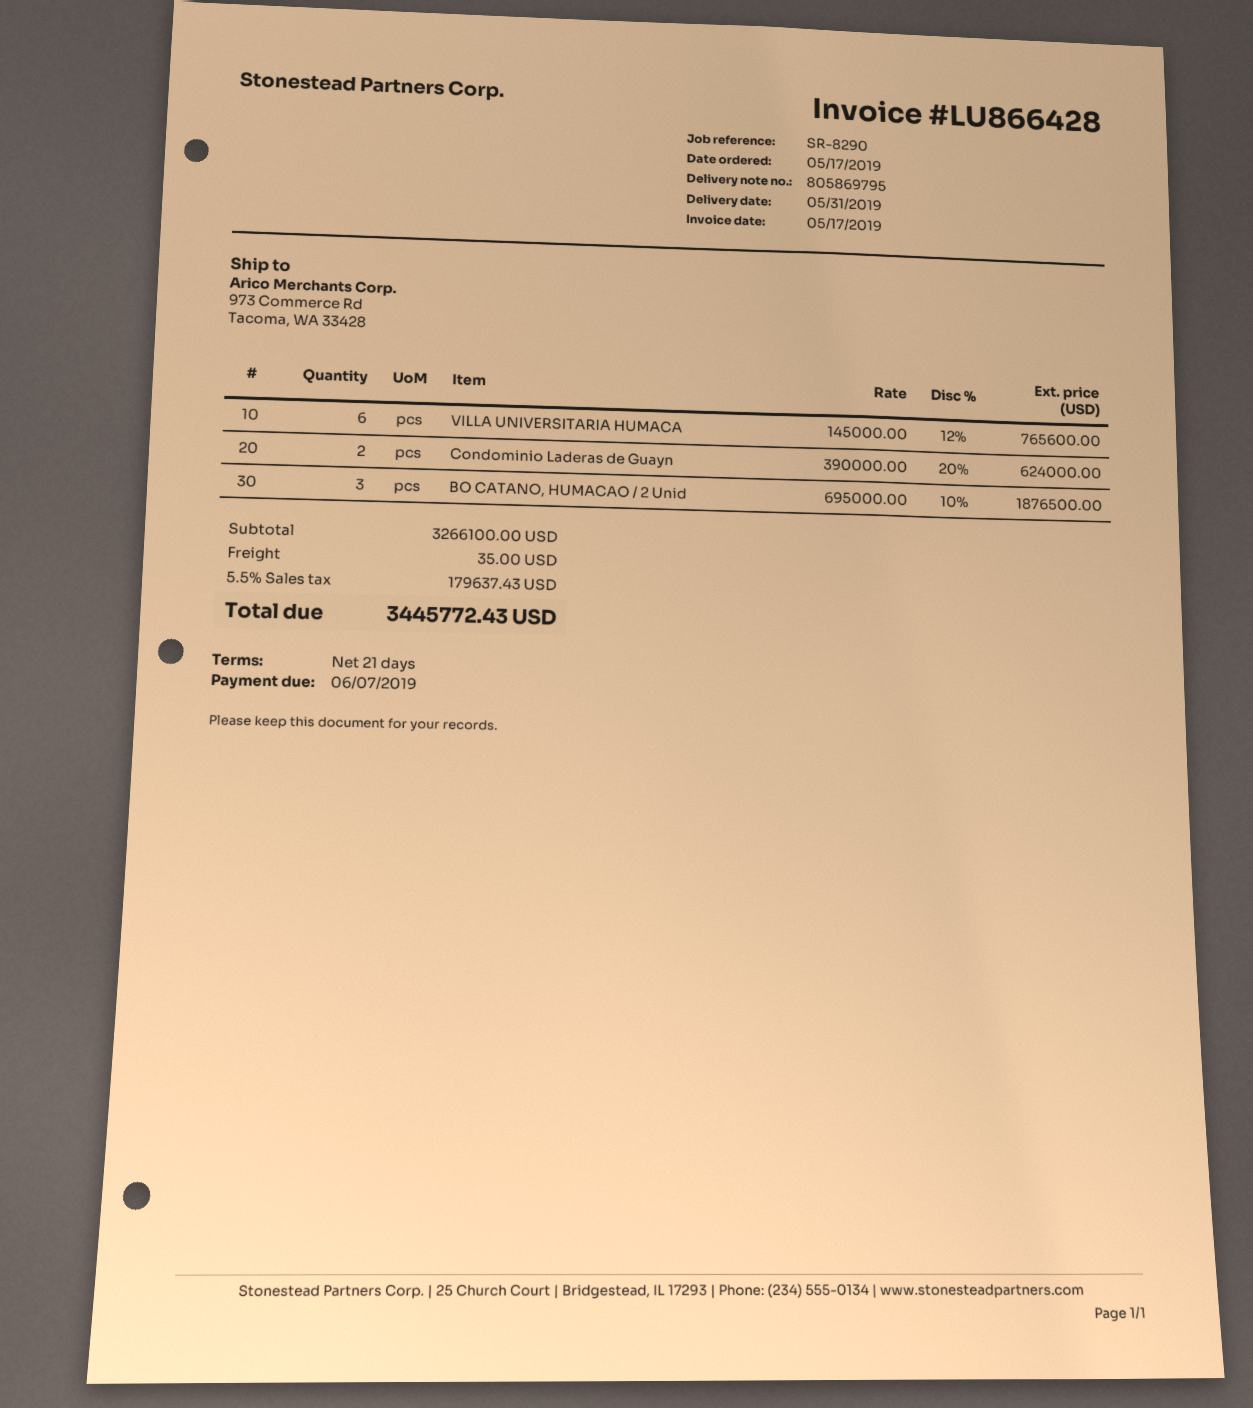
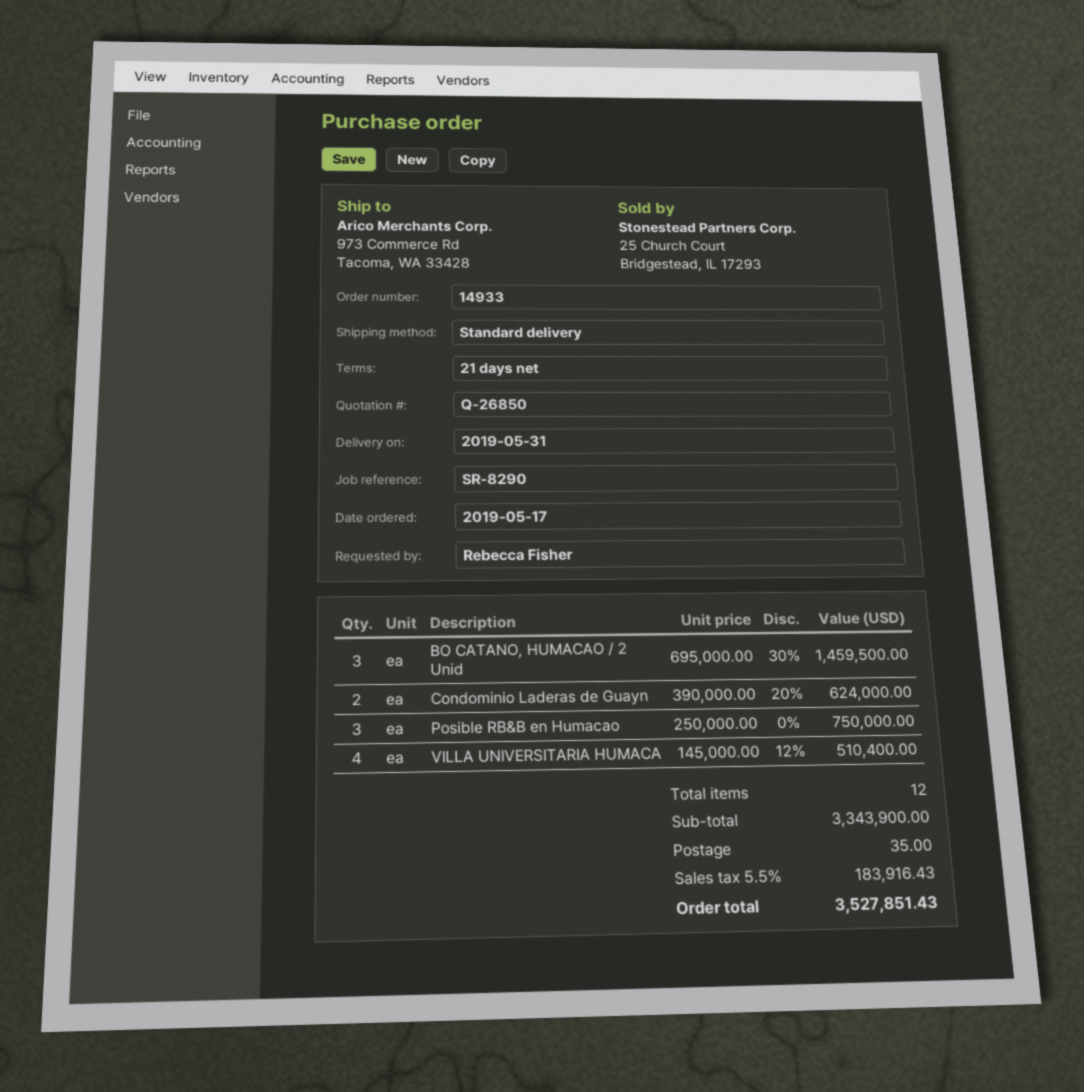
VILLA UNIVERSITARIA HUMACA: 6 x 145000.00 - 12% = 765600.00 -> 4 x 145000.00 - 12% = 510400.00
BO CATANO, HUMACAO / 2 Unid: 3 x 695000.00 - 10% = 1876500.00 -> 3 x 695000.00 - 30% = 1459500.00
Posible RB&B en Humacao: none -> 3 x 250000.00 = 750000.00
subtotal: 3266100.00 -> 3343900.00
tax: 5.5% = 179637.43 -> 5.5% = 183916.43
total: 3445772.43 -> 3527851.43

